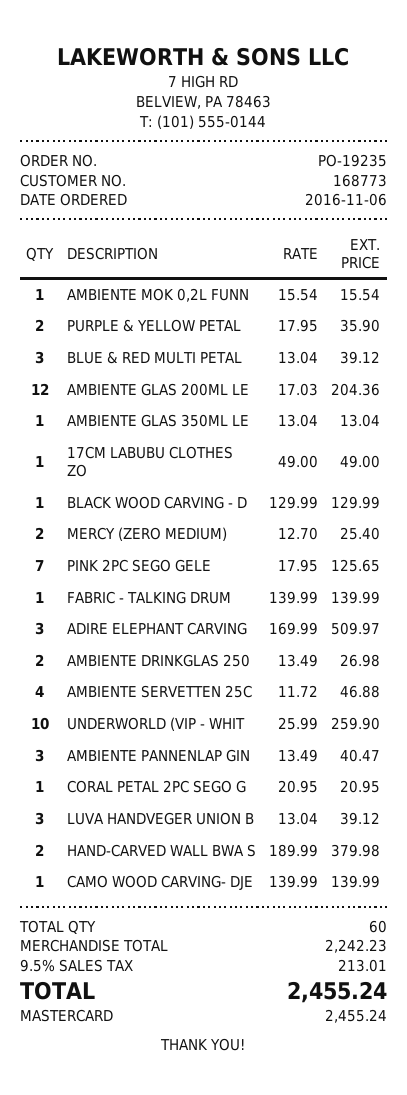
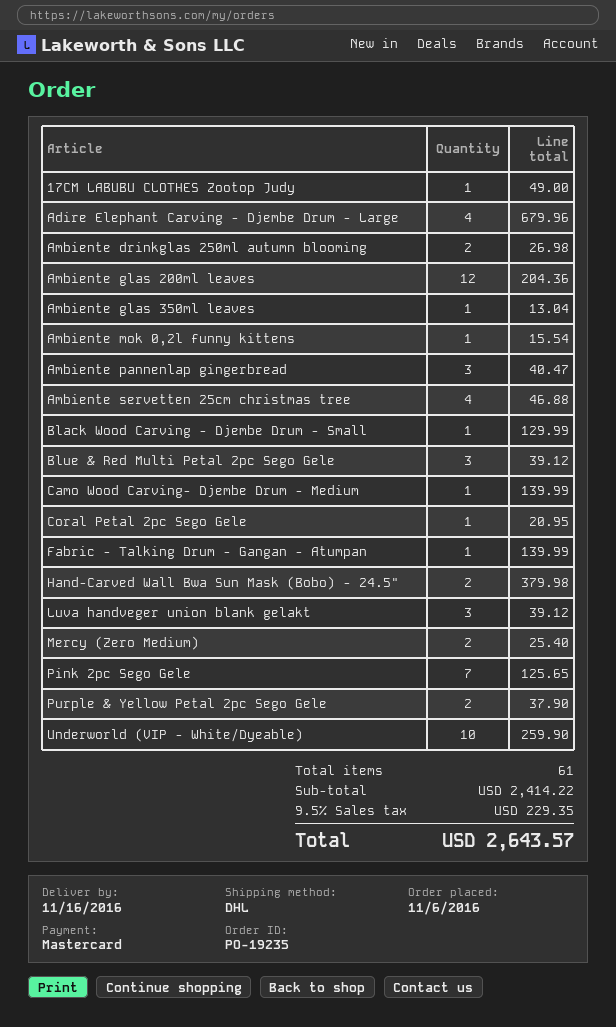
PURPLE & YELLOW PETAL: 2 for 35.90 -> 2 for 37.90
ADIRE ELEPHANT CARVING: 3 for 509.97 -> 4 for 679.96
total quantity: 60 -> 61
subtotal: 2242.23 -> 2414.22
tax: 9.5% = 213.01 -> 9.5% = 229.35
total: 2455.24 -> 2643.57

